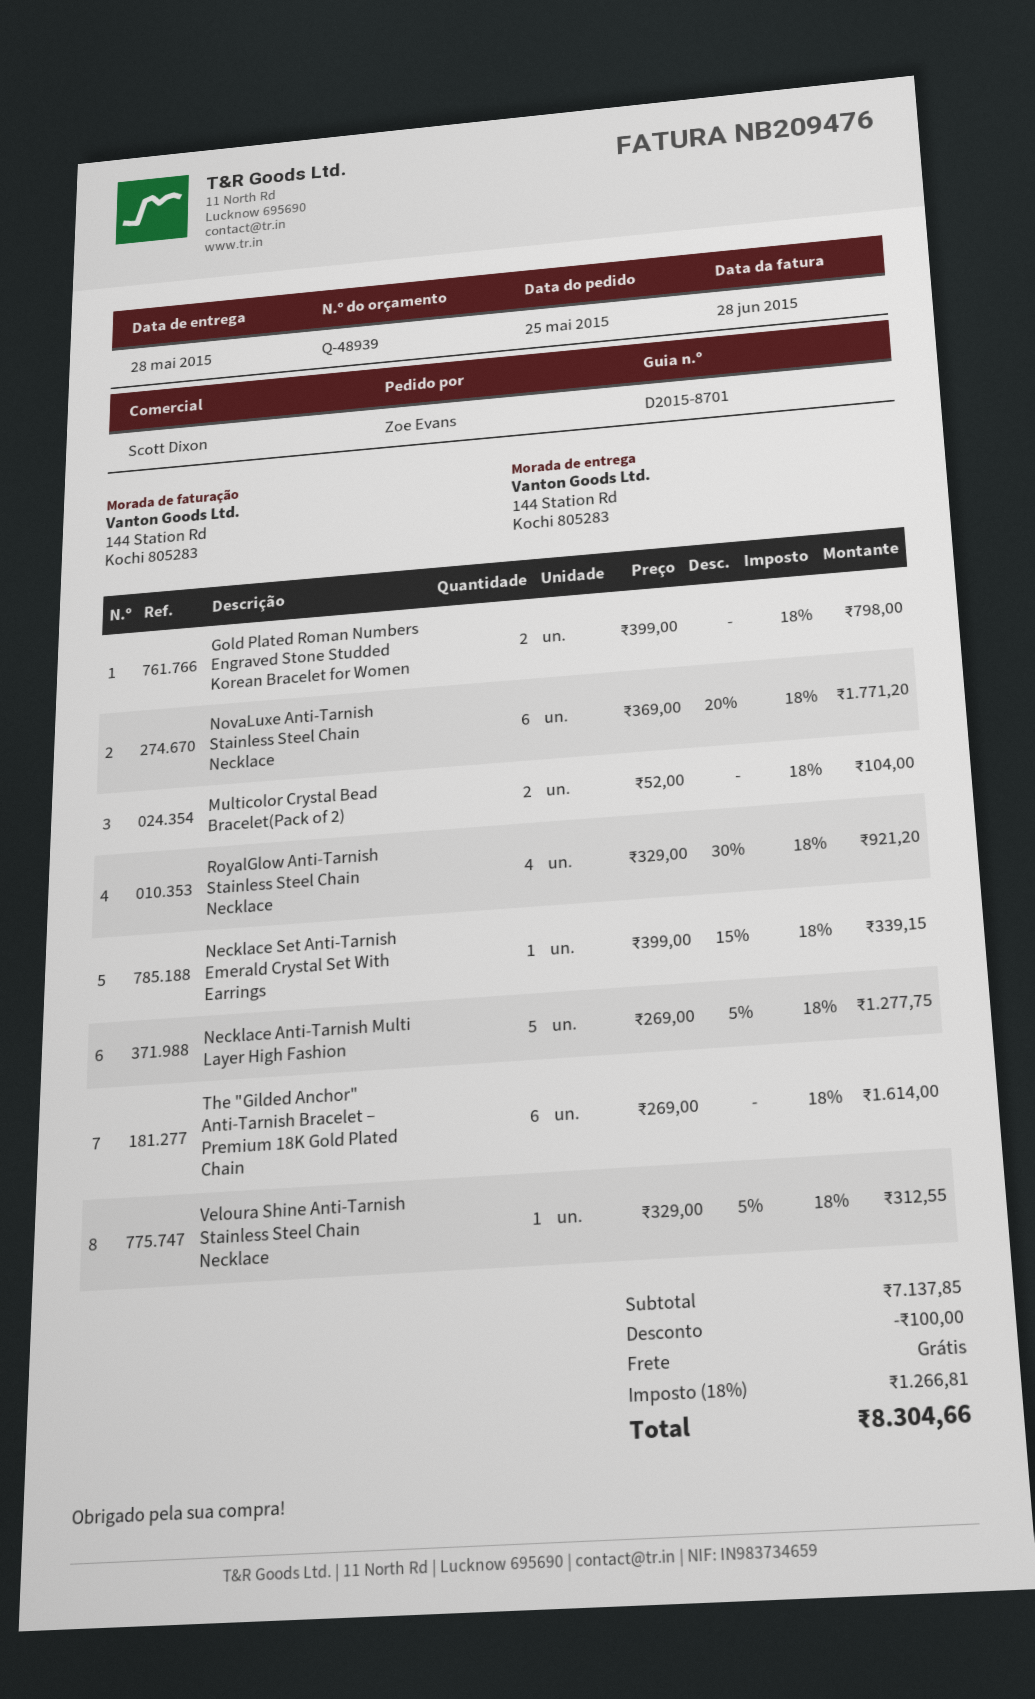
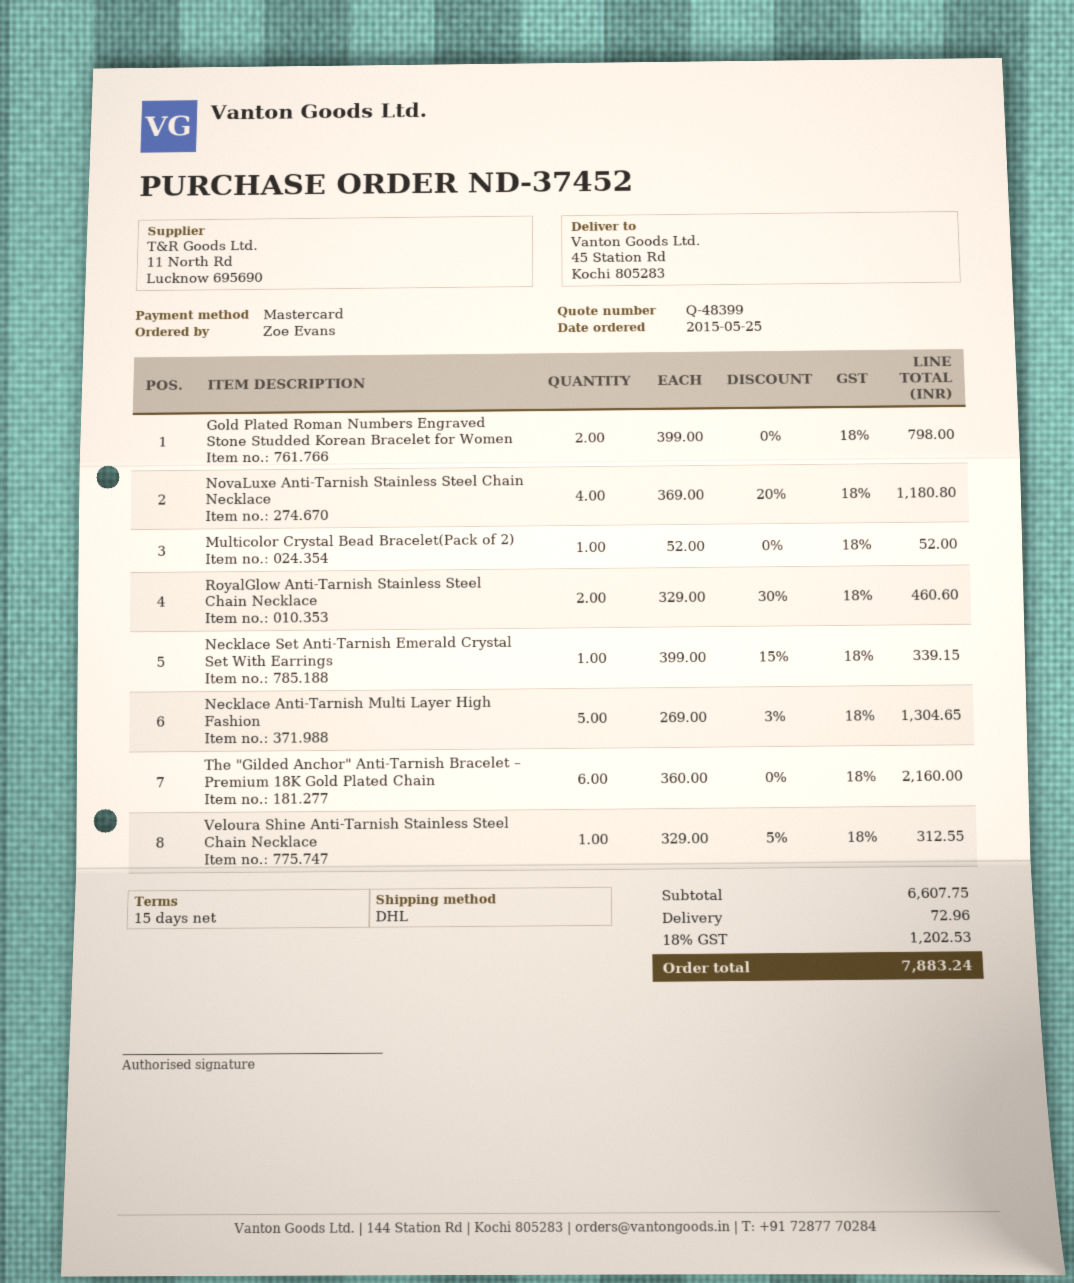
quote number: Q-48939 -> Q-48399
ship to: 144 Station Rd, Kochi 805283 -> 45 Station Rd, Kochi 805283
NovaLuxe Anti-Tarnish Stainless Steel Chain Necklace: 6 x 369.00 - 20% = 1771.20 -> 4 x 369.00 - 20% = 1180.80
Multicolor Crystal Bead Bracelet(Pack of 2): 2 x 52.00 = 104.00 -> 1 x 52.00 = 52.00
RoyalGlow Anti-Tarnish Stainless Steel Chain Necklace: 4 x 329.00 - 30% = 921.20 -> 2 x 329.00 - 30% = 460.60
Necklace Anti-Tarnish Multi Layer High Fashion: 5 x 269.00 - 5% = 1277.75 -> 5 x 269.00 - 3% = 1304.65
The "Gilded Anchor" Anti-Tarnish Bracelet – Premium 18K Gold Plated Chain: 6 x 269.00 = 1614.00 -> 6 x 360.00 = 2160.00
subtotal: 7137.85 -> 6607.75
discount: 100.00 -> none
shipping: 0.00 -> 72.96
tax: 18% = 1266.81 -> 18% = 1202.53
total: 8304.66 -> 7883.24

